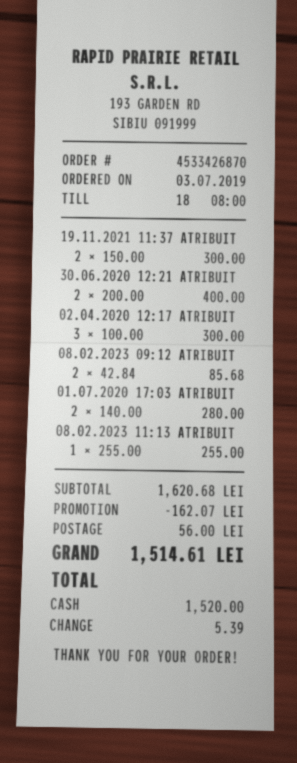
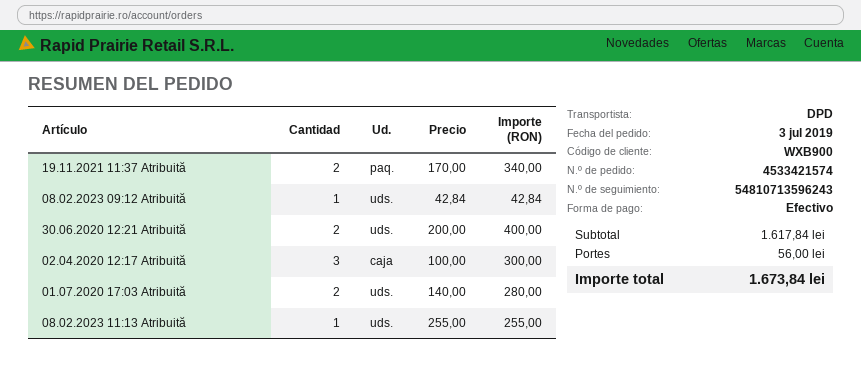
order number: 4533426870 -> 4533421574
19.11.2021 11:37 ATRIBUIT: 2 x 150.00 = 300.00 -> 2 x 170.00 = 340.00
08.02.2023 09:12 ATRIBUIT: 2 x 42.84 = 85.68 -> 1 x 42.84 = 42.84
subtotal: 1620.68 -> 1617.84
discount: 162.07 -> none
total: 1514.61 -> 1673.84

